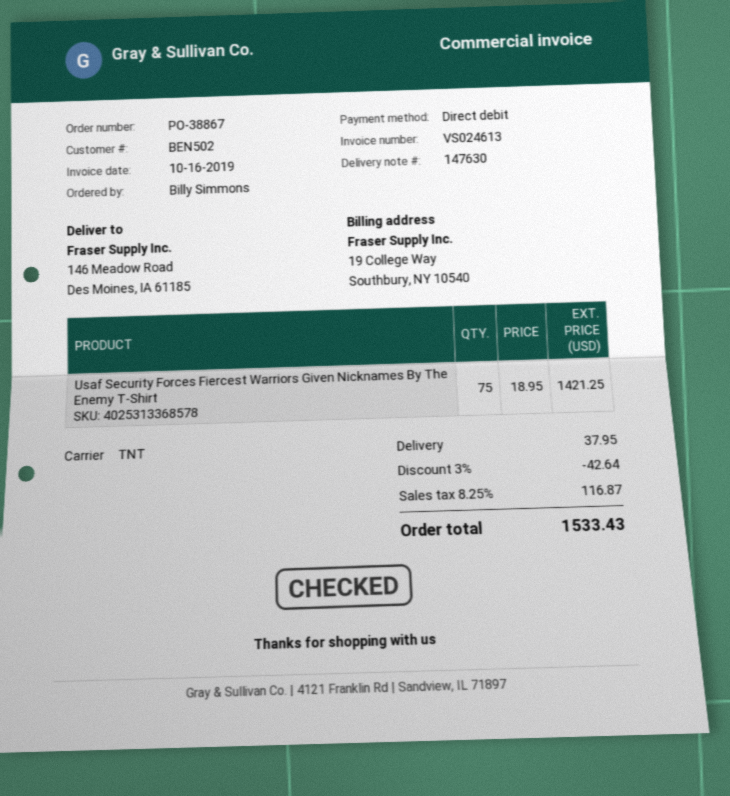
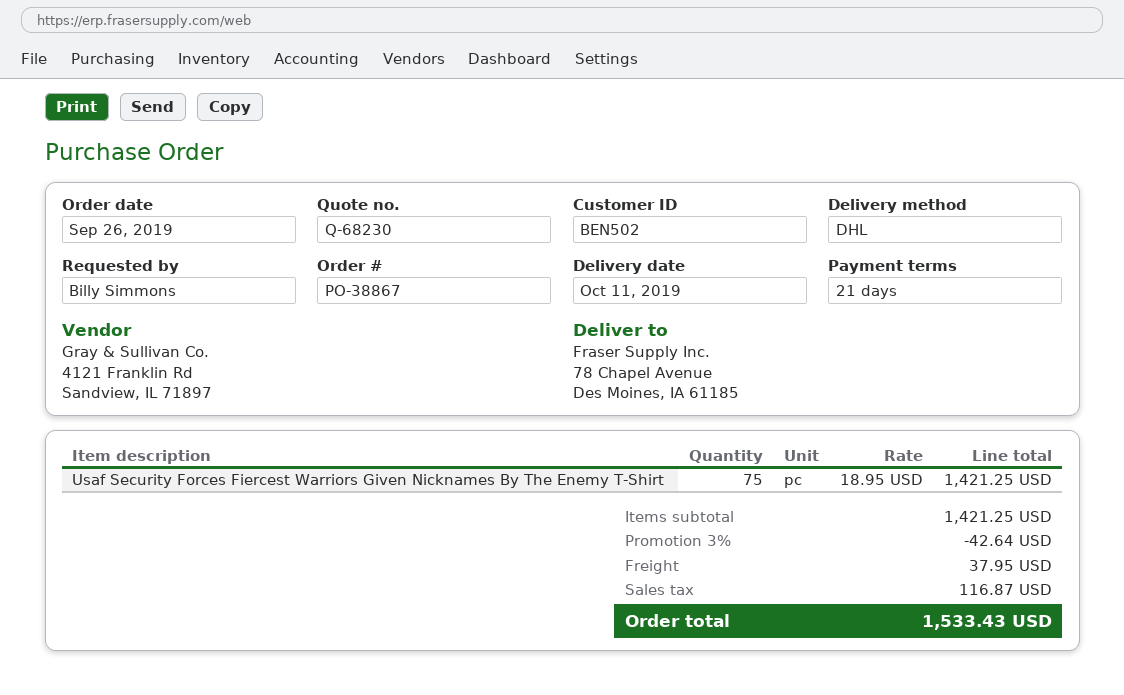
shipping method: TNT -> DHL
ship to: 146 Meadow Road, Des Moines, IA 61185 -> 78 Chapel Avenue, Des Moines, IA 61185

